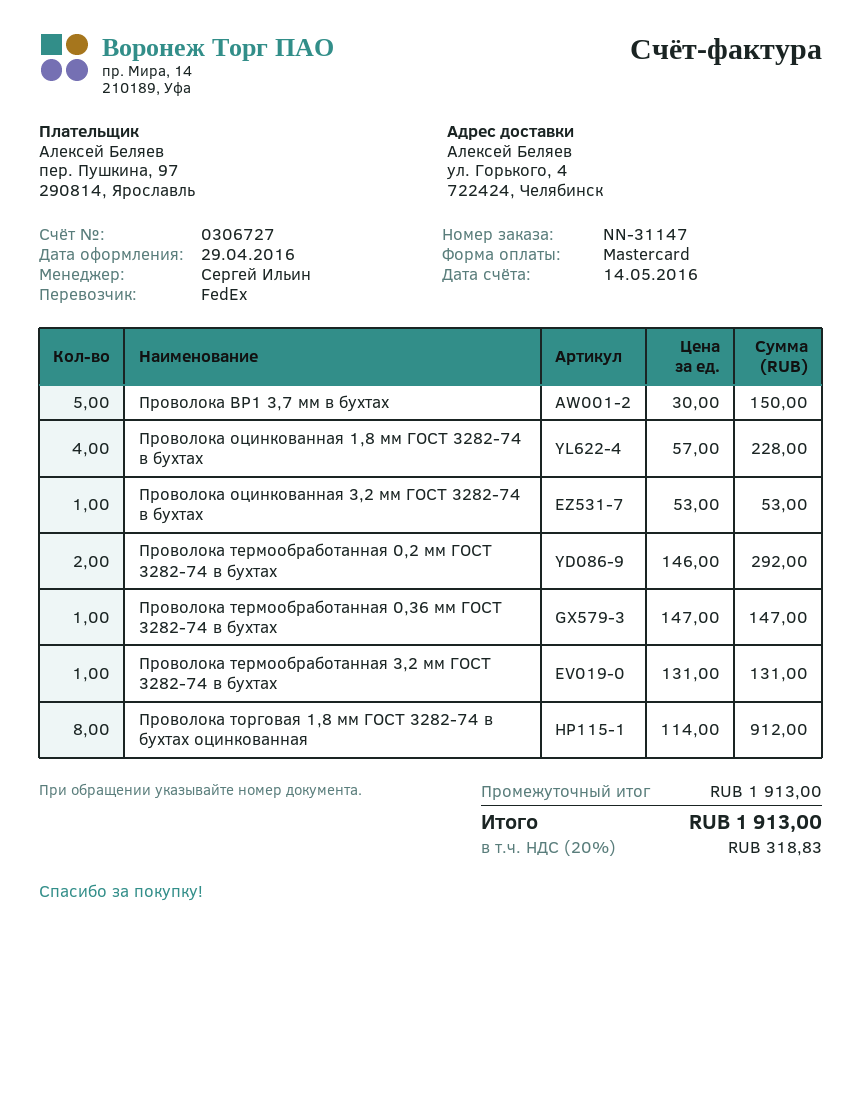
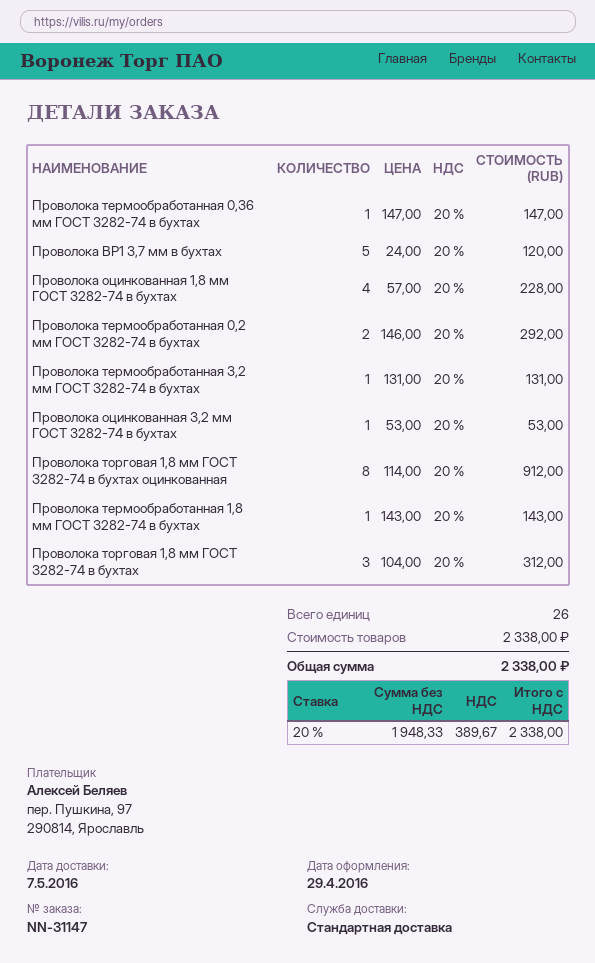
shipping method: FedEx -> standard
Проволока ВР1 3,7 мм в бухтах: 5 x 30.00 = 150.00 -> 5 x 24.00 = 120.00
Проволока термообработанная 1,8 мм ГОСТ 3282-74 в бухтах: none -> 1 x 143.00 = 143.00
Проволока торговая 1,8 мм ГОСТ 3282-74 в бухтах: none -> 3 x 104.00 = 312.00
subtotal: 1913.00 -> 2338.00
tax: 20% = 318.83 -> 20% = 389.67
total: 1913.00 -> 2338.00

